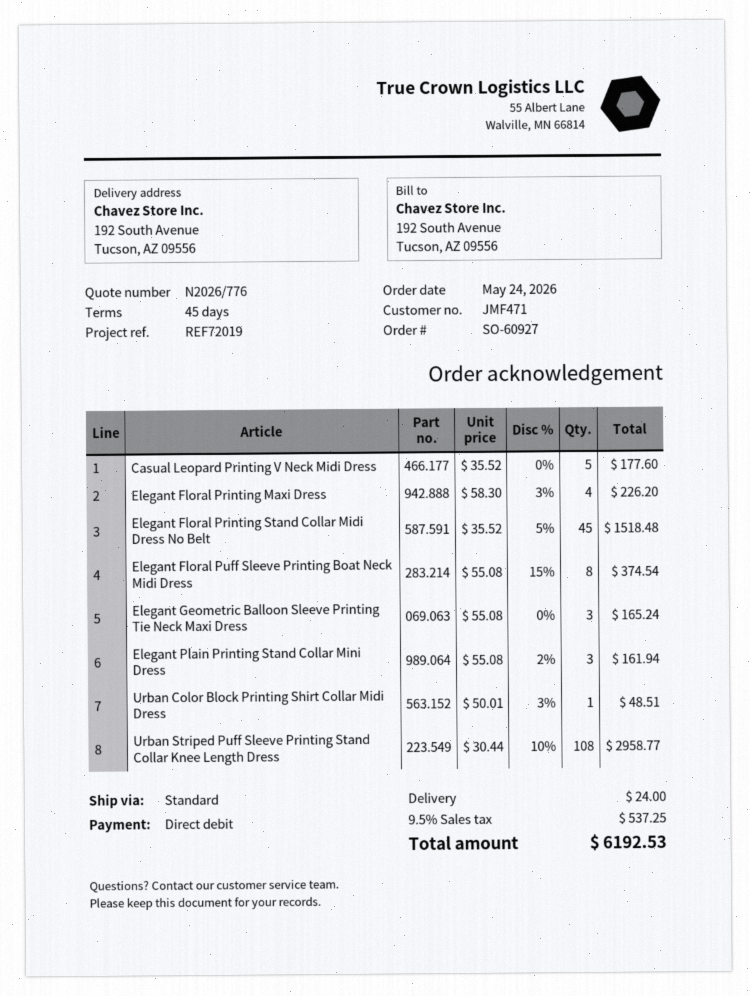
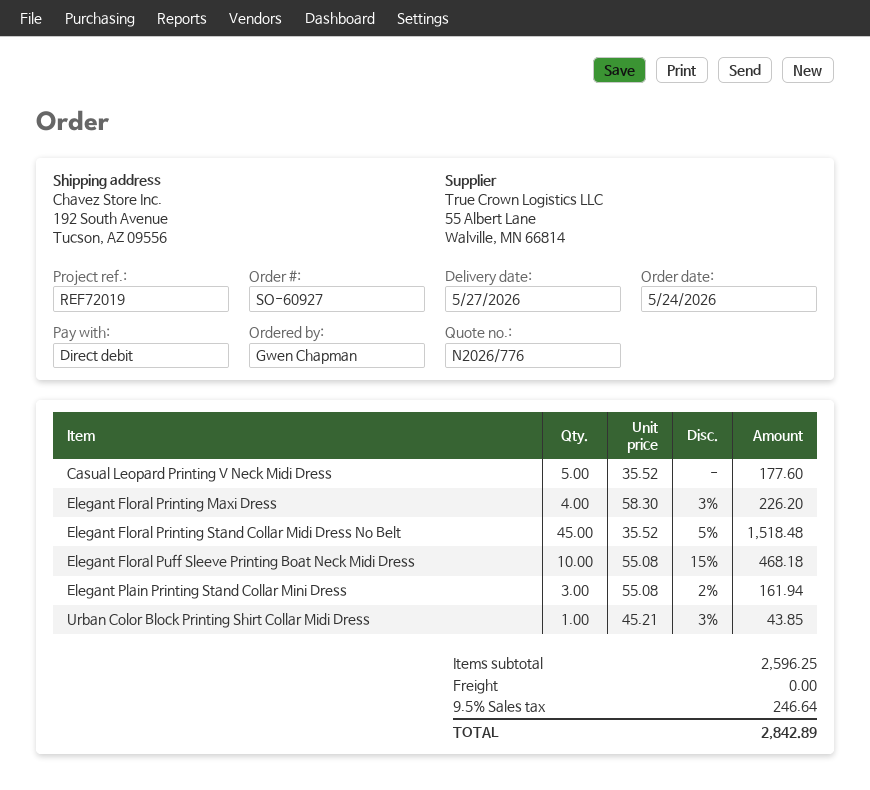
Elegant Floral Puff Sleeve Printing Boat Neck Midi Dress: 8 x 55.08 - 15% = 374.54 -> 10 x 55.08 - 15% = 468.18
Elegant Geometric Balloon Sleeve Printing Tie Neck Maxi Dress: 3 x 55.08 = 165.24 -> none
Urban Color Block Printing Shirt Collar Midi Dress: 1 x 50.01 - 3% = 48.51 -> 1 x 45.21 - 3% = 43.85
Urban Striped Puff Sleeve Printing Stand Collar Knee Length Dress: 108 x 30.44 - 10% = 2958.77 -> none
shipping: 24.00 -> 0.00
tax: 9.5% = 537.25 -> 9.5% = 246.64
total: 6192.53 -> 2842.89

